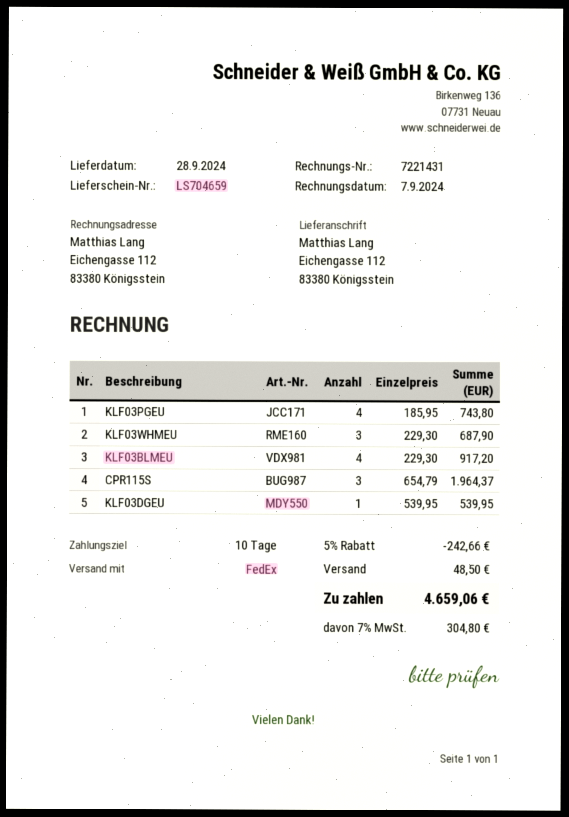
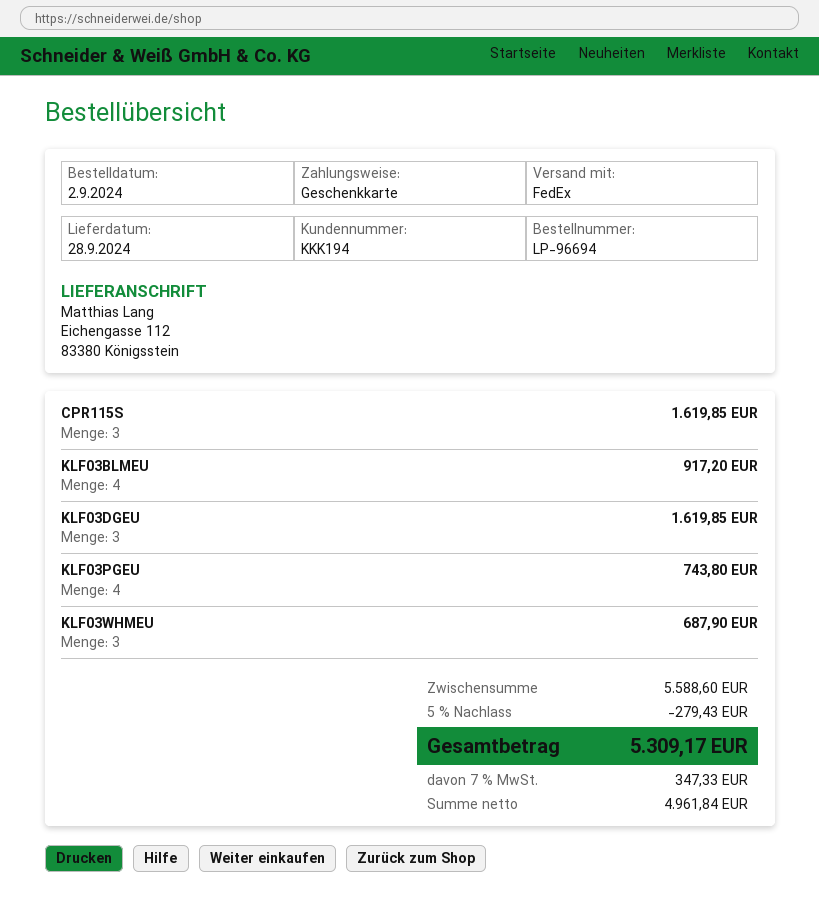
CPR115S: 3 for 1964.37 -> 3 for 1619.85
KLF03DGEU: 1 for 539.95 -> 3 for 1619.85
discount: 5% = 242.66 -> 5% = 279.43
shipping: 48.50 -> none
tax: 7% = 304.80 -> 7% = 347.33
total: 4659.06 -> 5309.17

